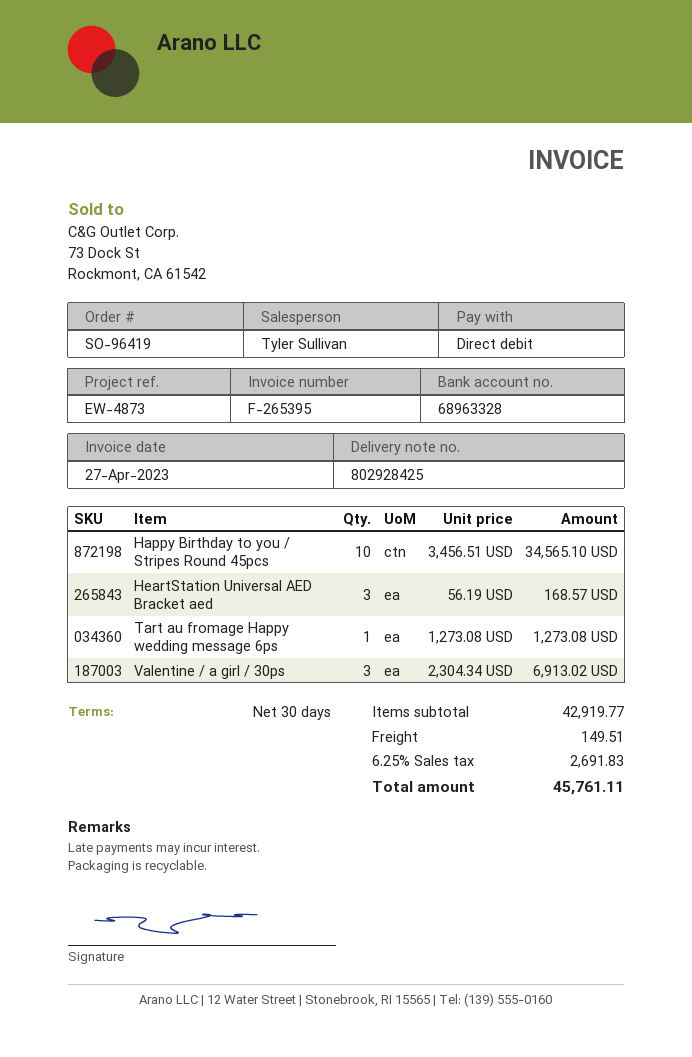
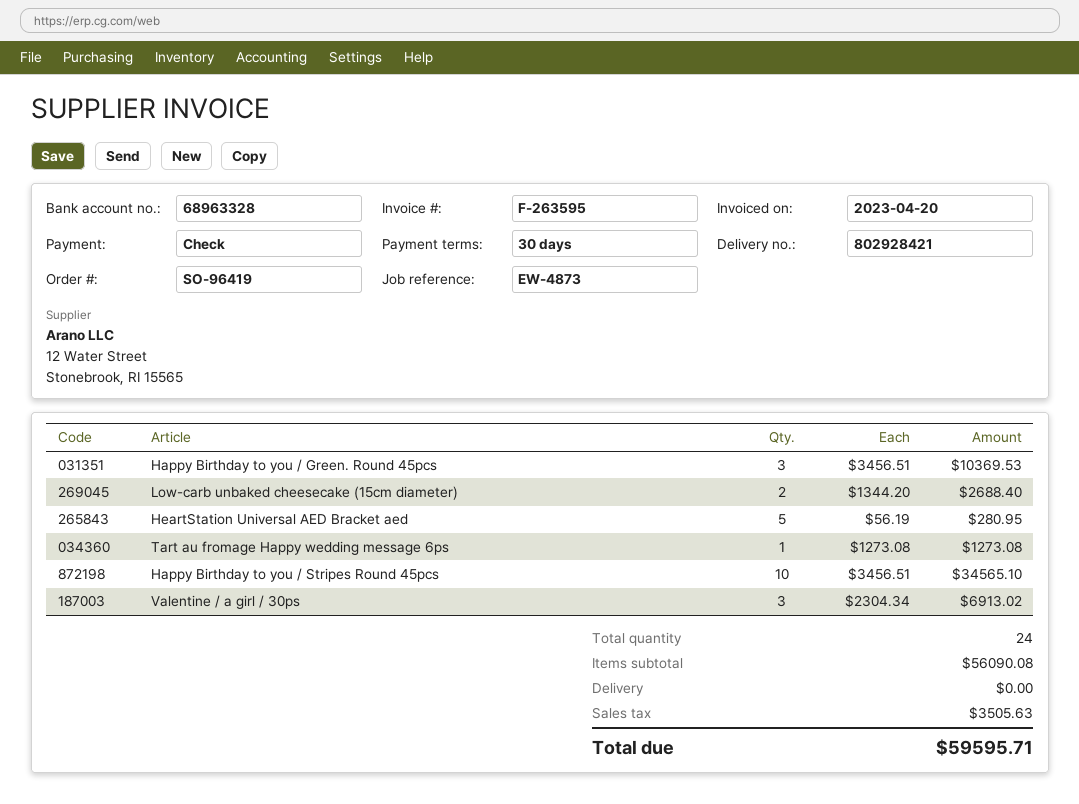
delivery note number: 802928425 -> 802928421
invoice number: F-265395 -> F-263595
invoice date: 2023-04-27 -> 2023-04-20
payment method: direct debit -> cheque
HeartStation Universal AED Bracket aed: 3 x 56.19 = 168.57 -> 5 x 56.19 = 280.95
Happy Birthday to you / Green. Round 45pcs: none -> 3 x 3456.51 = 10369.53
Low-carb unbaked cheesecake (15cm diameter): none -> 2 x 1344.20 = 2688.40
subtotal: 42919.77 -> 56090.08
shipping: 149.51 -> 0.00
tax: 2691.83 -> 3505.63
total: 45761.11 -> 59595.71

